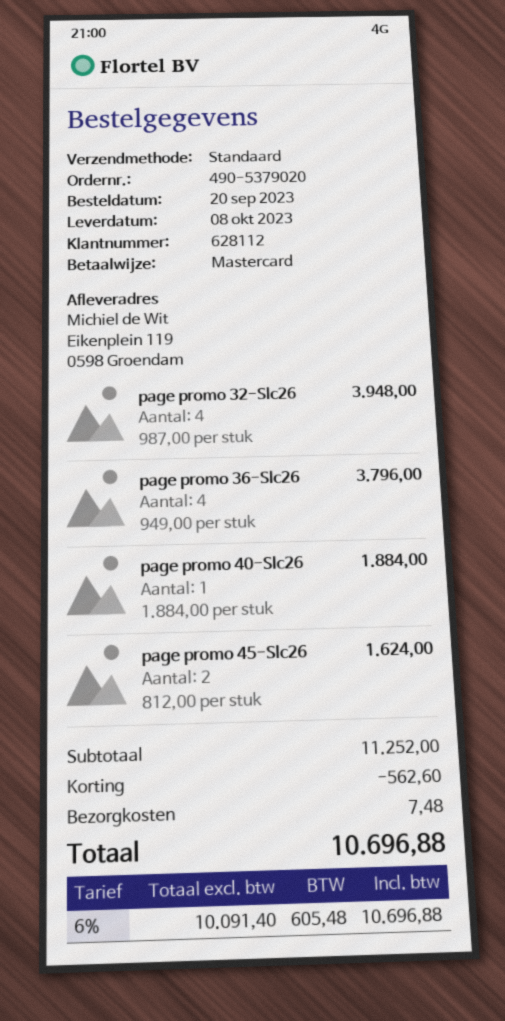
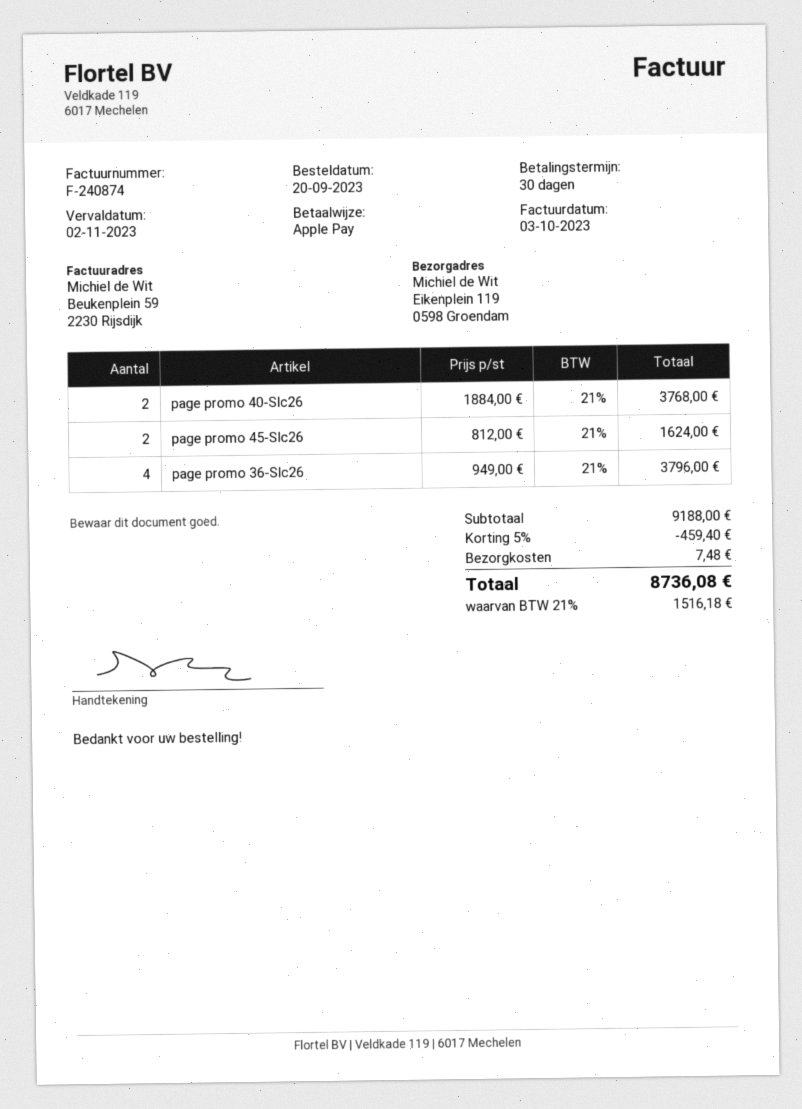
payment method: Mastercard -> Apple Pay
page promo 32-Slc26: 4 x 987.00 = 3948.00 -> none
page promo 40-Slc26: 1 x 1884.00 = 1884.00 -> 2 x 1884.00 = 3768.00
subtotal: 11252.00 -> 9188.00
discount: 562.60 -> 459.40
tax: 6% = 605.48 -> 21% = 1516.18
total: 10696.88 -> 8736.08

